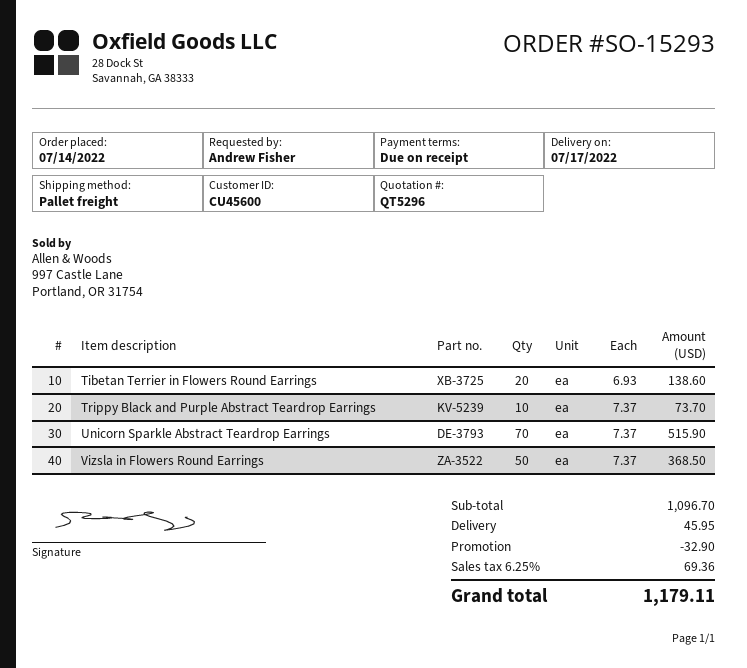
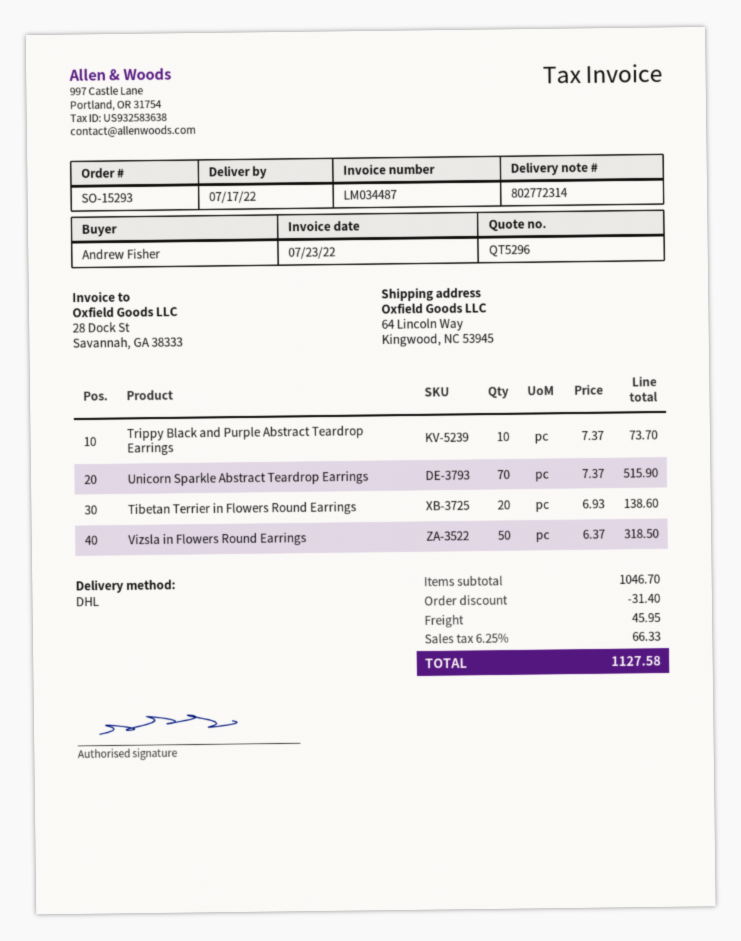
shipping method: pallet freight -> DHL
Vizsla in Flowers Round Earrings: 50 x 7.37 = 368.50 -> 50 x 6.37 = 318.50
subtotal: 1096.70 -> 1046.70
discount: 32.90 -> 31.40
tax: 6.25% = 69.36 -> 6.25% = 66.33
total: 1179.11 -> 1127.58

